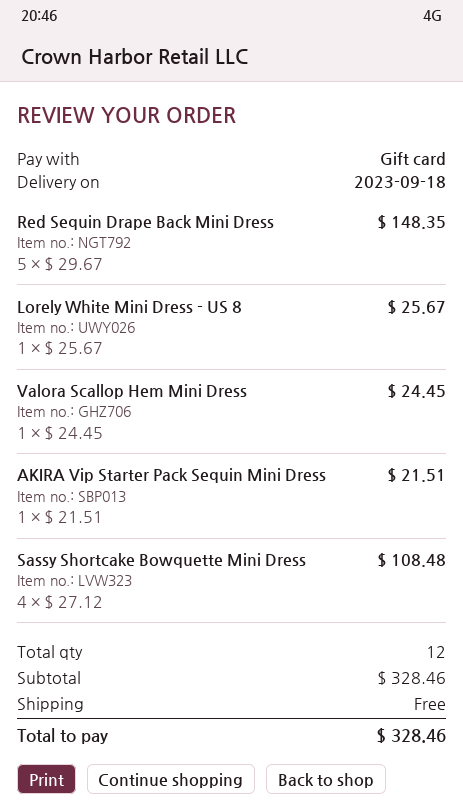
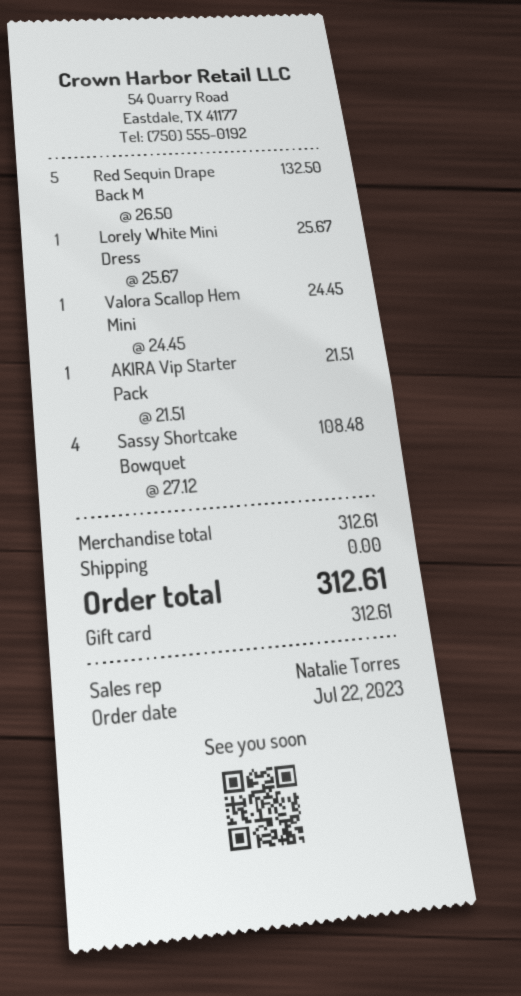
Red Sequin Drape Back Mini Dress: 5 x 29.67 = 148.35 -> 5 x 26.50 = 132.50
subtotal: 328.46 -> 312.61
total: 328.46 -> 312.61

